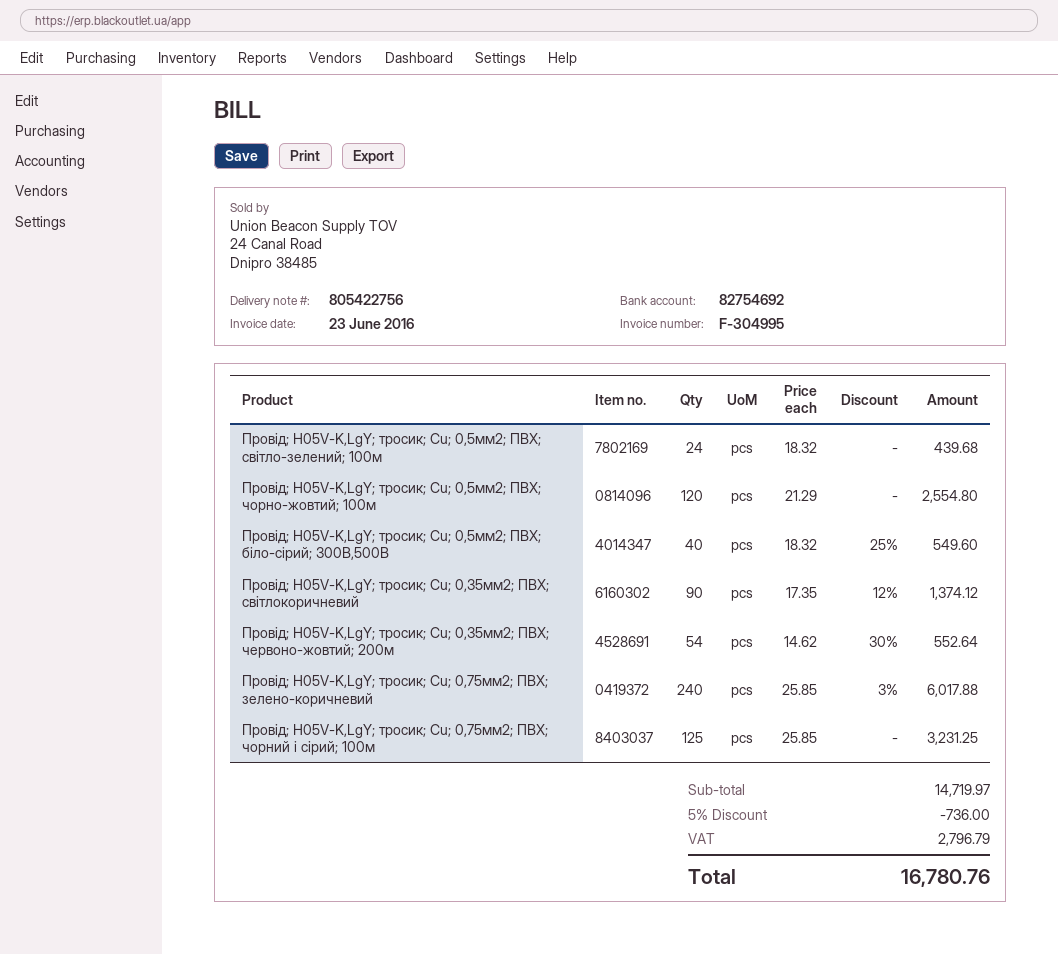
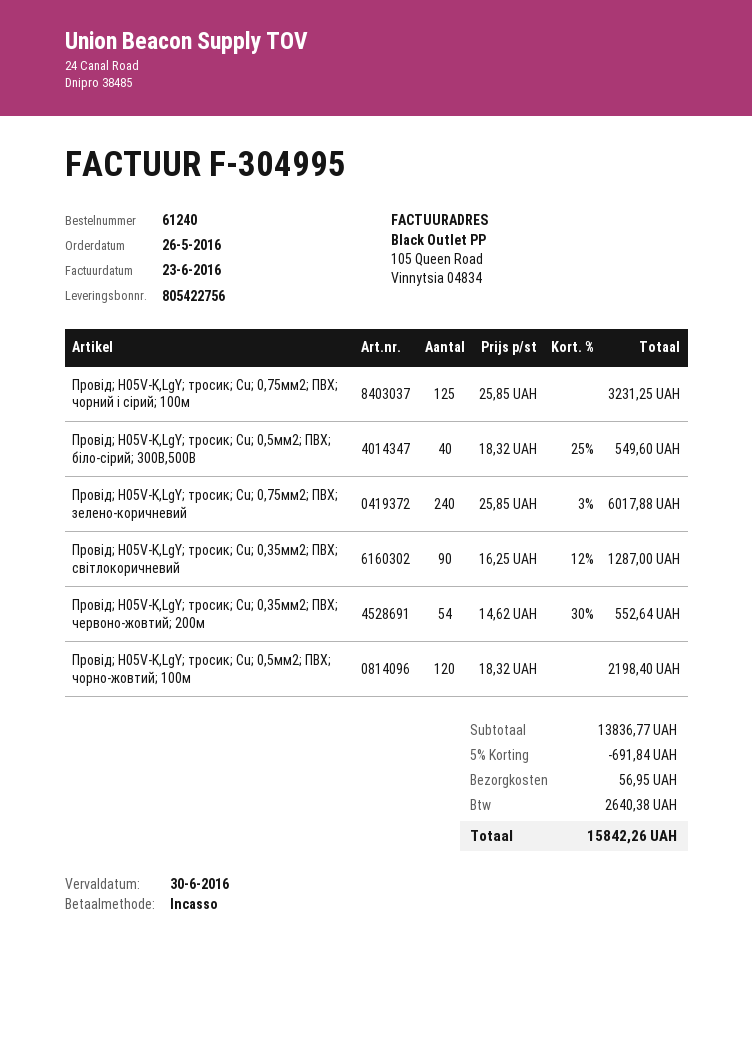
Провід; H05V-K,LgY; тросик; Cu; 0,5мм2; ПВХ; світло-зелений; 100м: 24 x 18.32 = 439.68 -> none
Провід; H05V-K,LgY; тросик; Cu; 0,5мм2; ПВХ; чорно-жовтий; 100м: 120 x 21.29 = 2554.80 -> 120 x 18.32 = 2198.40
Провід; H05V-K,LgY; тросик; Cu; 0,35мм2; ПВХ; світлокоричневий: 90 x 17.35 - 12% = 1374.12 -> 90 x 16.25 - 12% = 1287.00
subtotal: 14719.97 -> 13836.77
discount: 5% = 736.00 -> 5% = 691.84
shipping: none -> 56.95
tax: 2796.79 -> 2640.38
total: 16780.76 -> 15842.26

